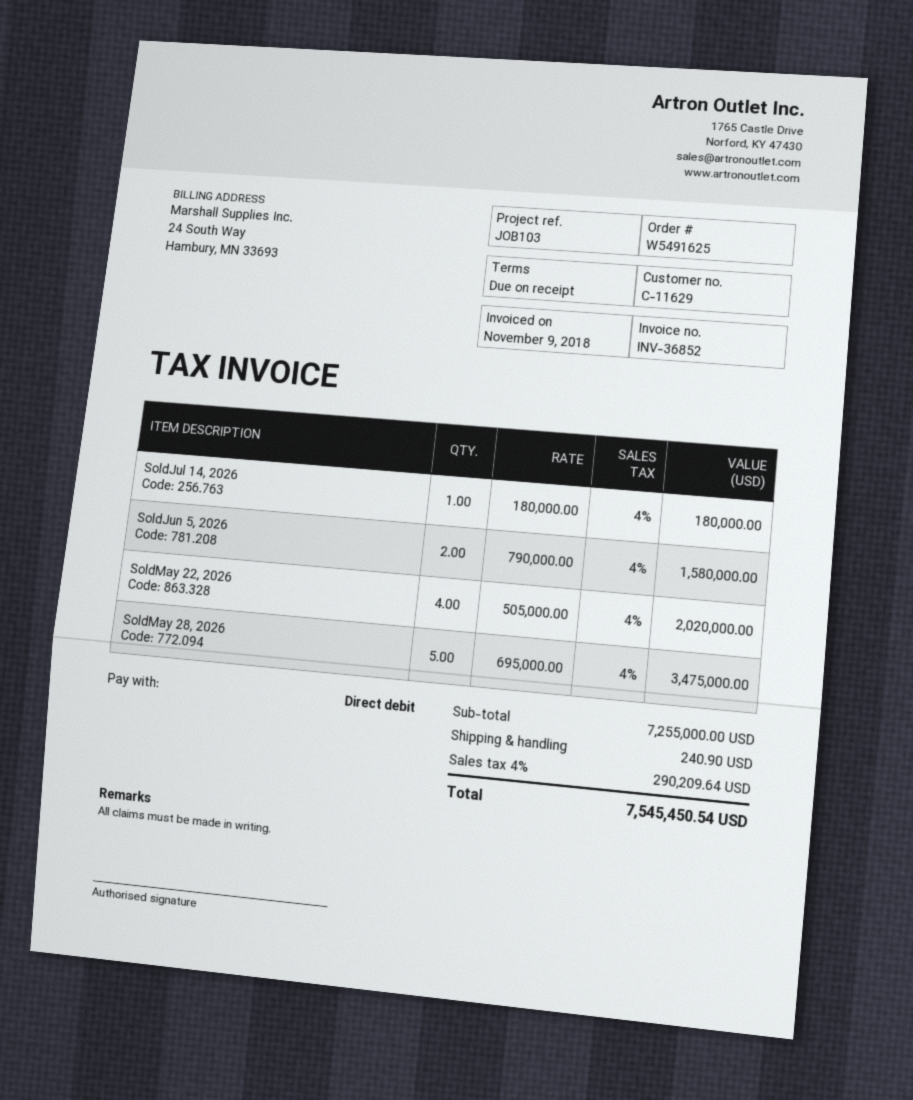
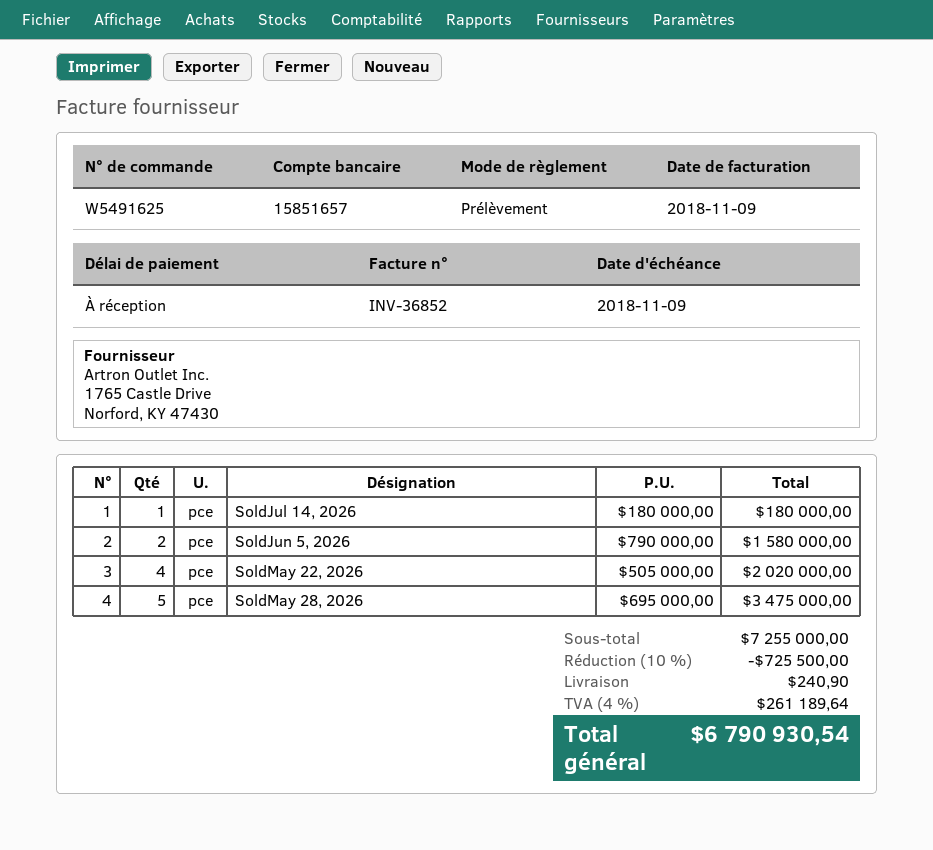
discount: none -> 10% = 725500.00
tax: 4% = 290209.64 -> 4% = 261189.64
total: 7545450.54 -> 6790930.54

